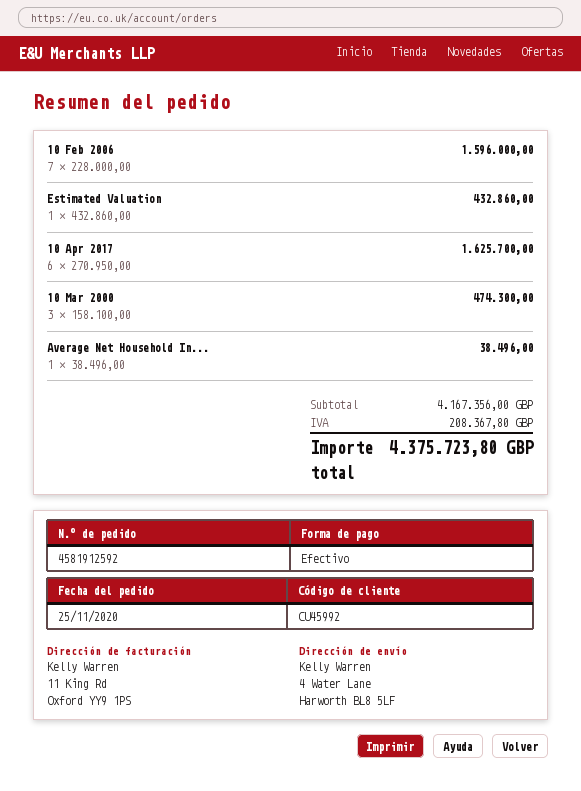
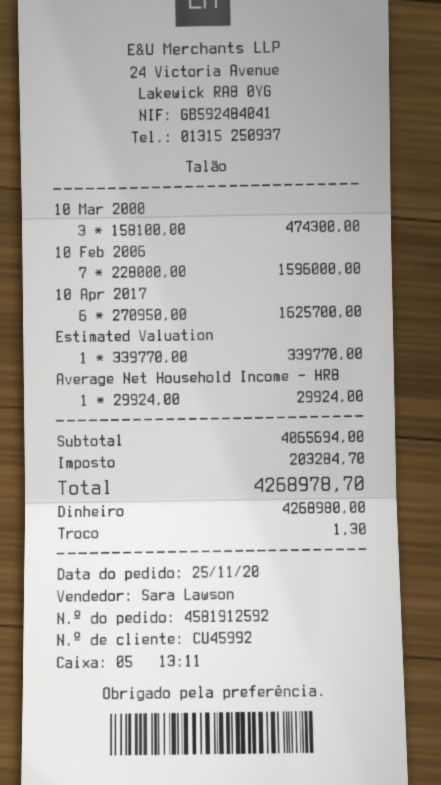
Estimated Valuation: 1 x 432860.00 = 432860.00 -> 1 x 339770.00 = 339770.00
Average Net Household In...: 1 x 38496.00 = 38496.00 -> 1 x 29924.00 = 29924.00
subtotal: 4167356.00 -> 4065694.00
tax: 208367.80 -> 203284.70
total: 4375723.80 -> 4268978.70

